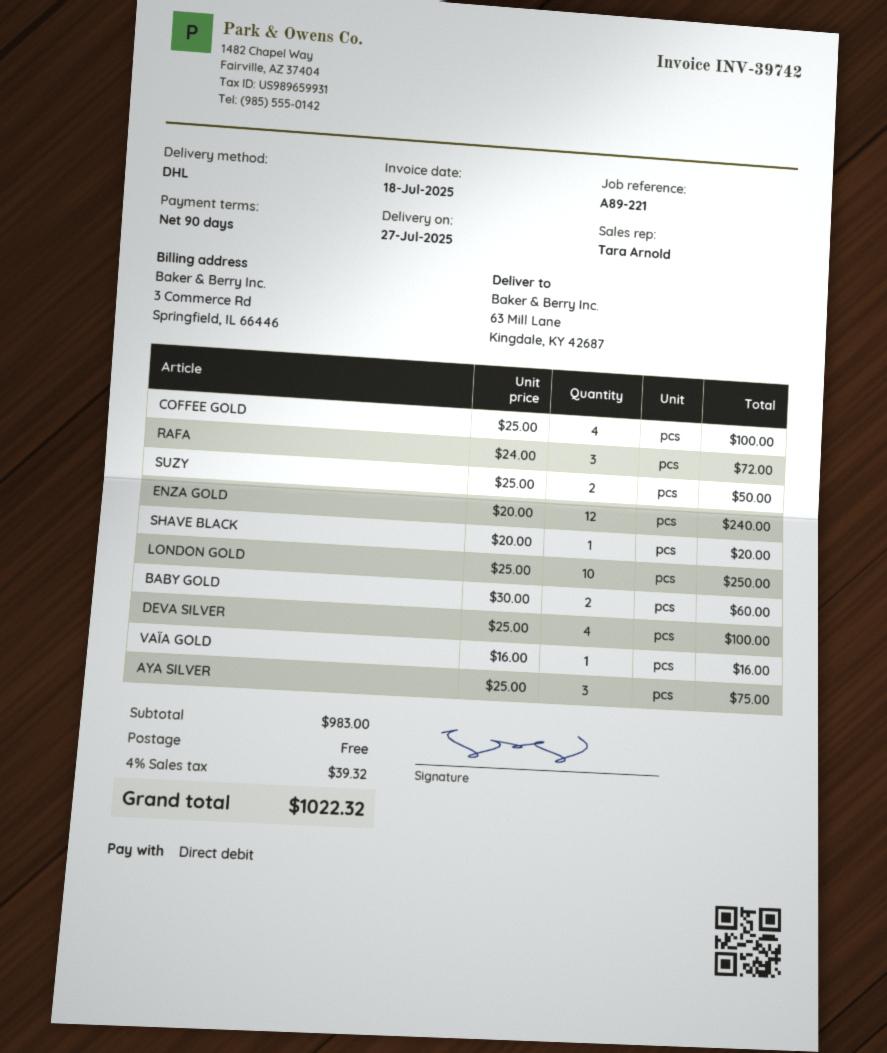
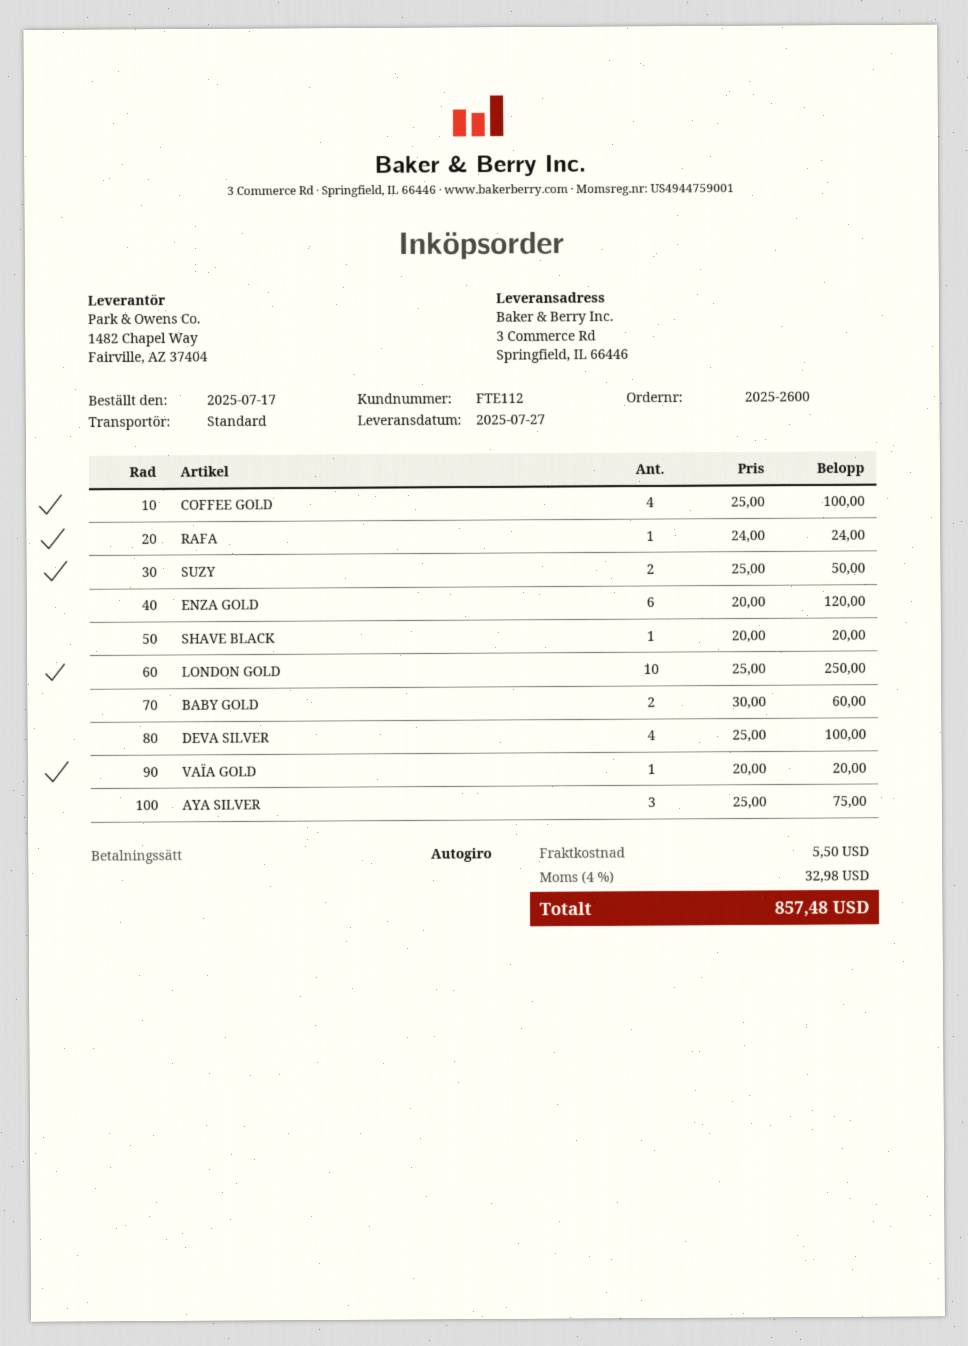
shipping method: DHL -> standard
ship to: 63 Mill Lane, Kingdale, KY 42687 -> 3 Commerce Rd, Springfield, IL 66446
RAFA: 3 x 24.00 = 72.00 -> 1 x 24.00 = 24.00
ENZA GOLD: 12 x 20.00 = 240.00 -> 6 x 20.00 = 120.00
VAÏA GOLD: 1 x 16.00 = 16.00 -> 1 x 20.00 = 20.00
shipping: 0.00 -> 5.50
tax: 4% = 39.32 -> 4% = 32.98
total: 1022.32 -> 857.48

